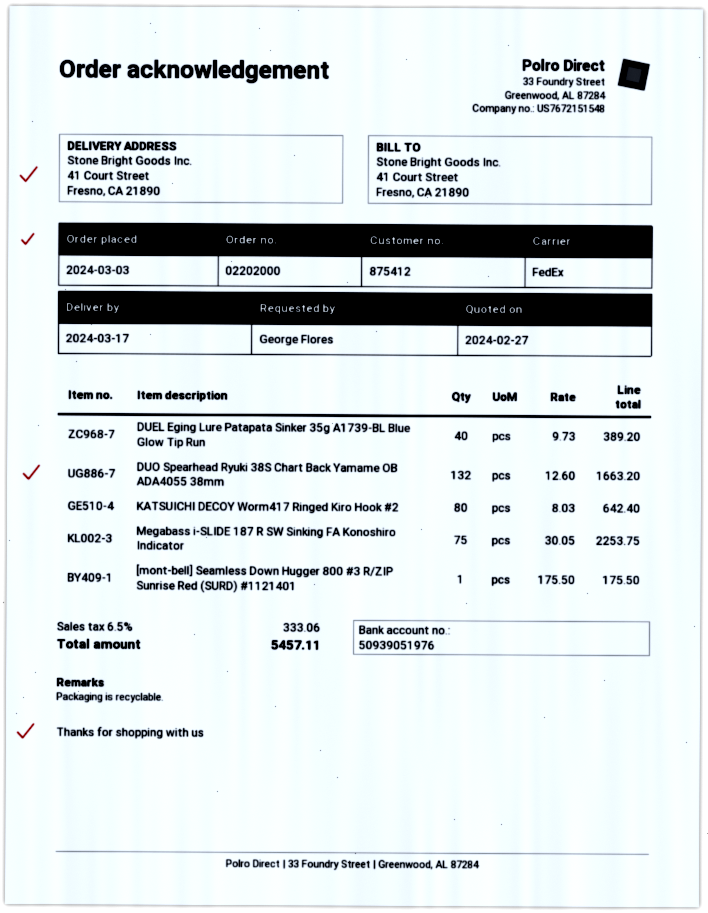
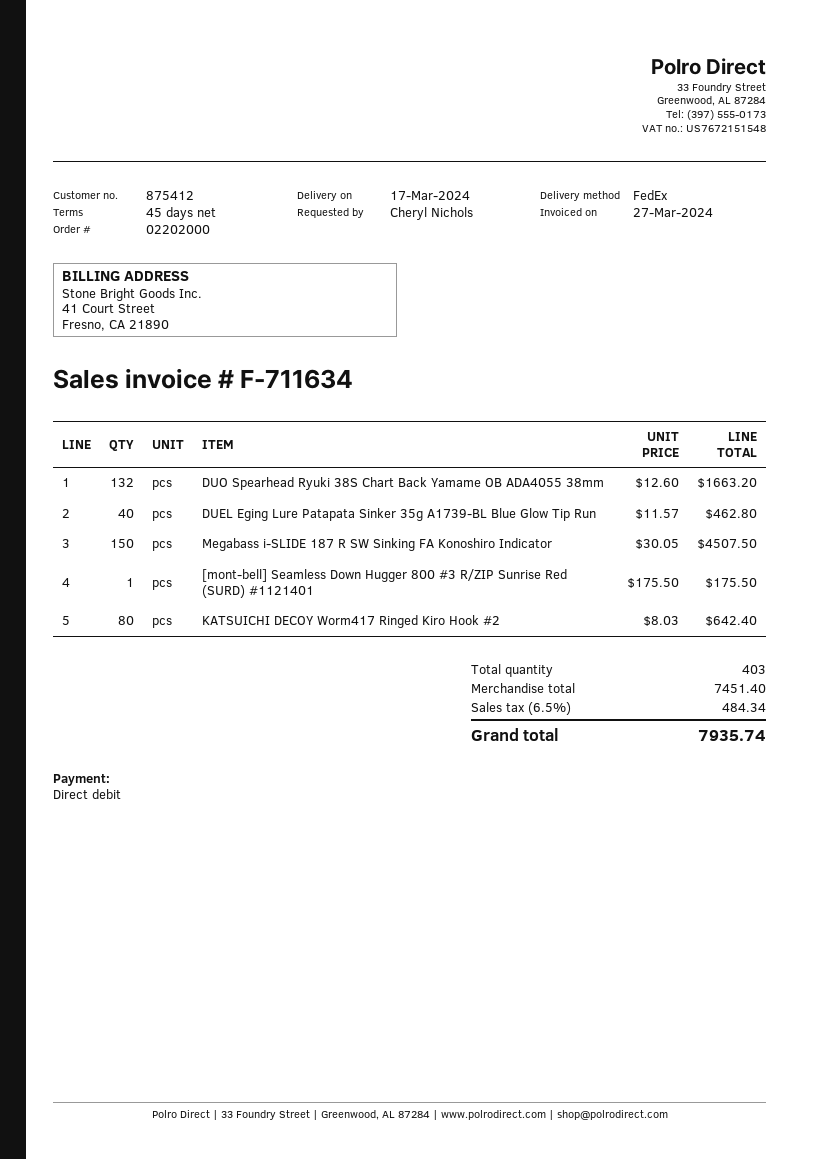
ordered by: George Flores -> Cheryl Nichols
DUEL Eging Lure Patapata Sinker 35g A1739-BL Blue Glow Tip Run: 40 x 9.73 = 389.20 -> 40 x 11.57 = 462.80
Megabass i-SLIDE 187 R SW Sinking FA Konoshiro Indicator: 75 x 30.05 = 2253.75 -> 150 x 30.05 = 4507.50
tax: 6.5% = 333.06 -> 6.5% = 484.34
total: 5457.11 -> 7935.74

